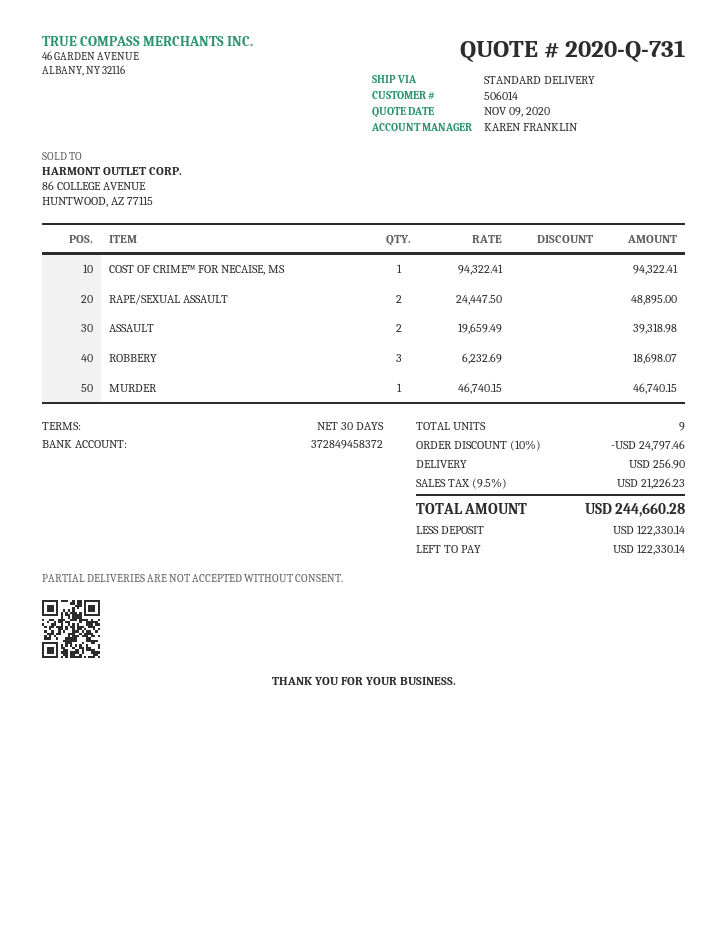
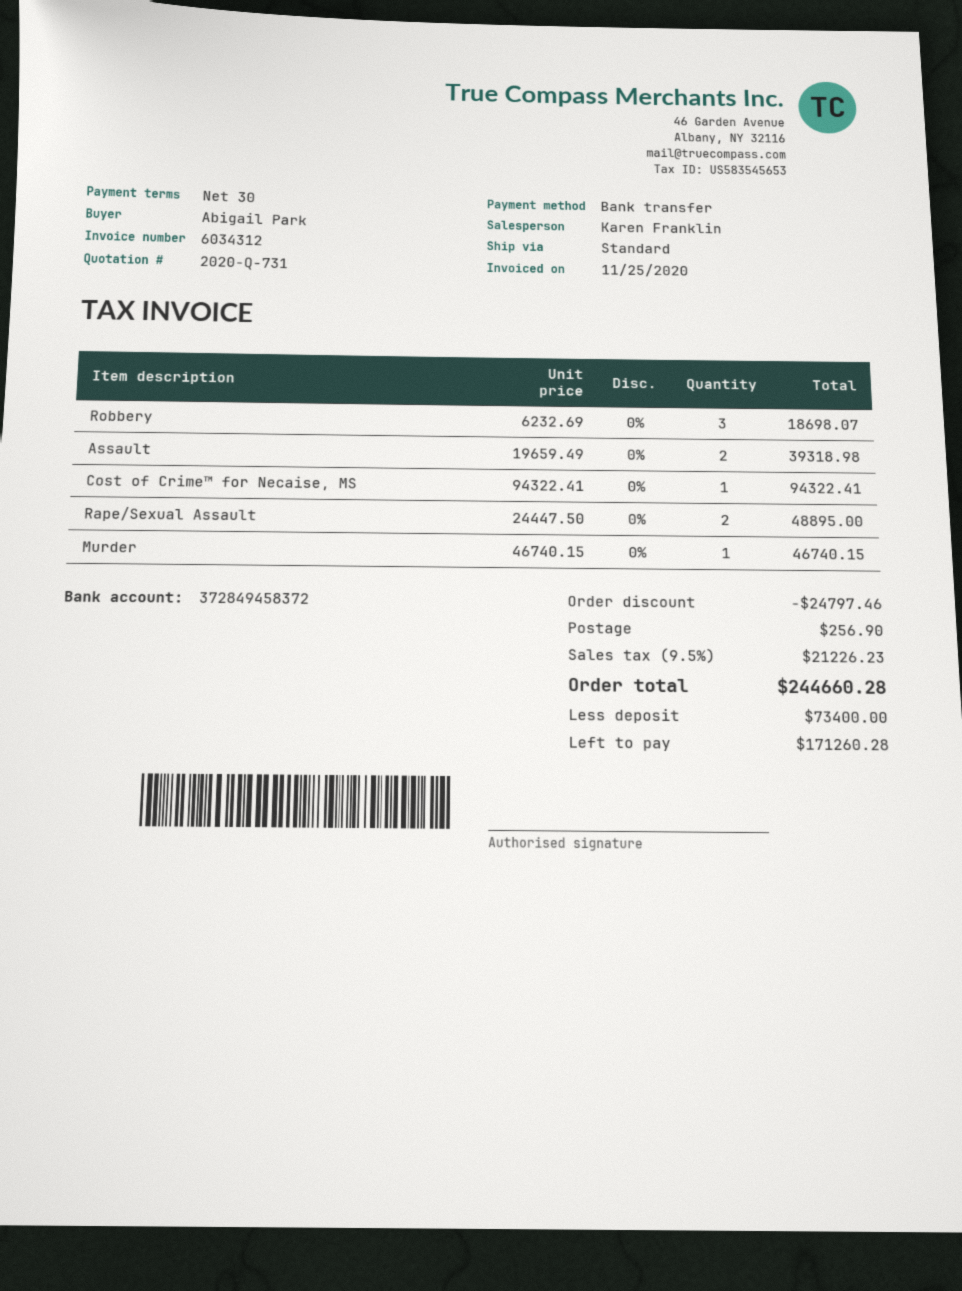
deposit: 122330.14 -> 73400.00
balance: 122330.14 -> 171260.28

